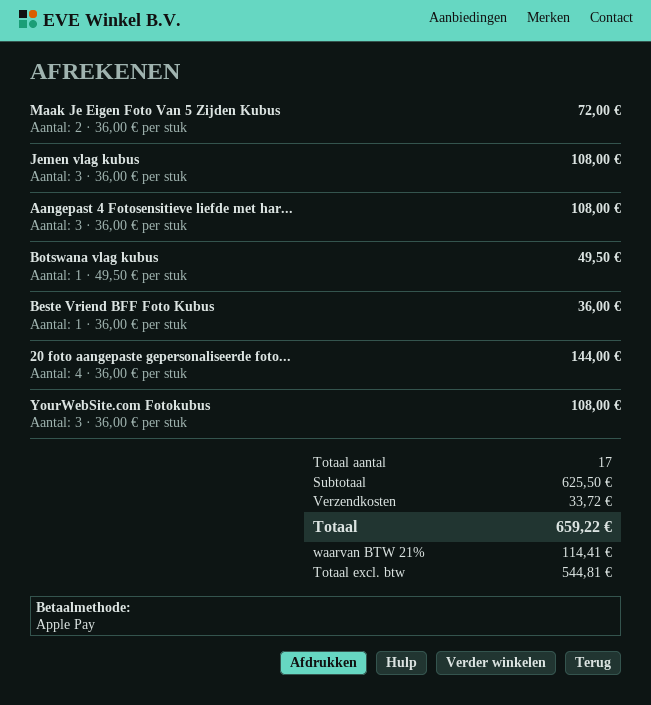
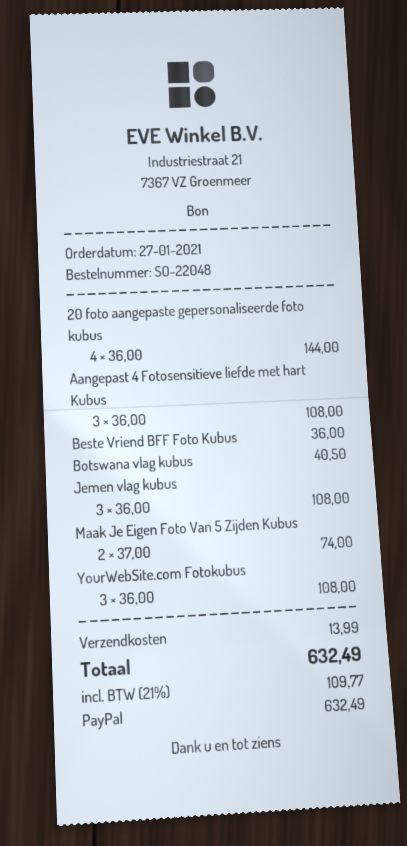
payment method: Apple Pay -> PayPal
Maak Je Eigen Foto Van 5 Zijden Kubus: 2 x 36.00 = 72.00 -> 2 x 37.00 = 74.00
Botswana vlag kubus: 1 x 49.50 = 49.50 -> 1 x 40.50 = 40.50
shipping: 33.72 -> 13.99
tax: 21% = 114.41 -> 21% = 109.77
total: 659.22 -> 632.49

